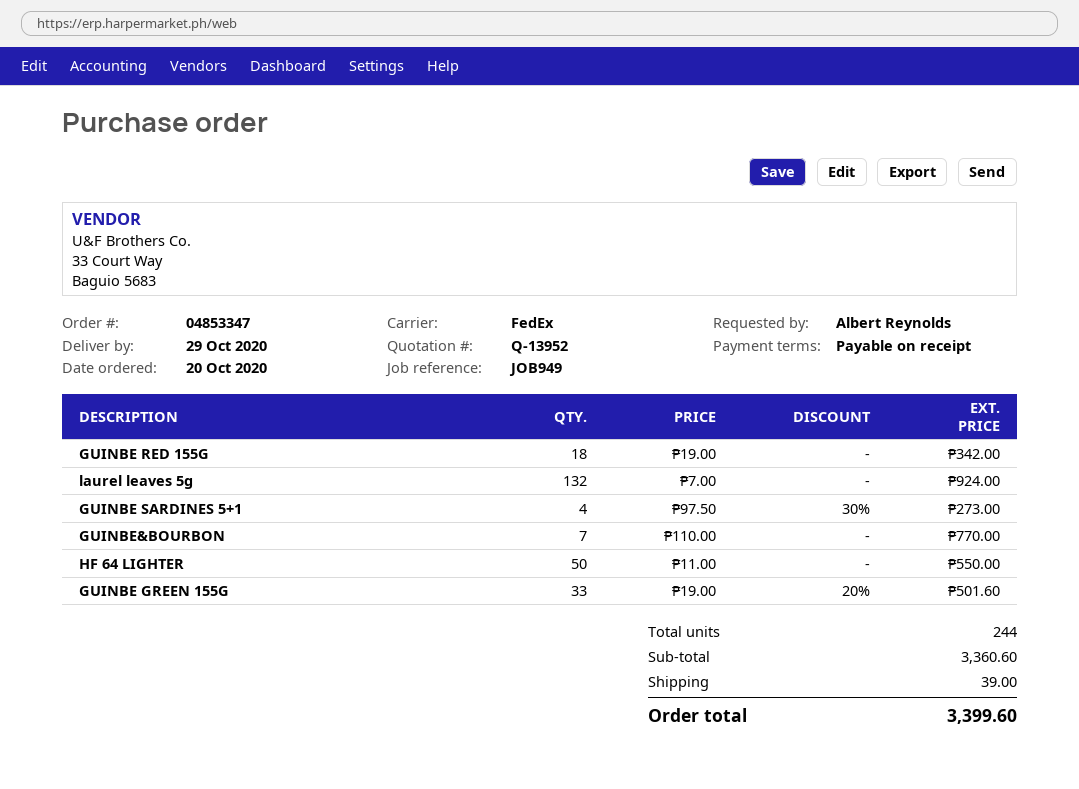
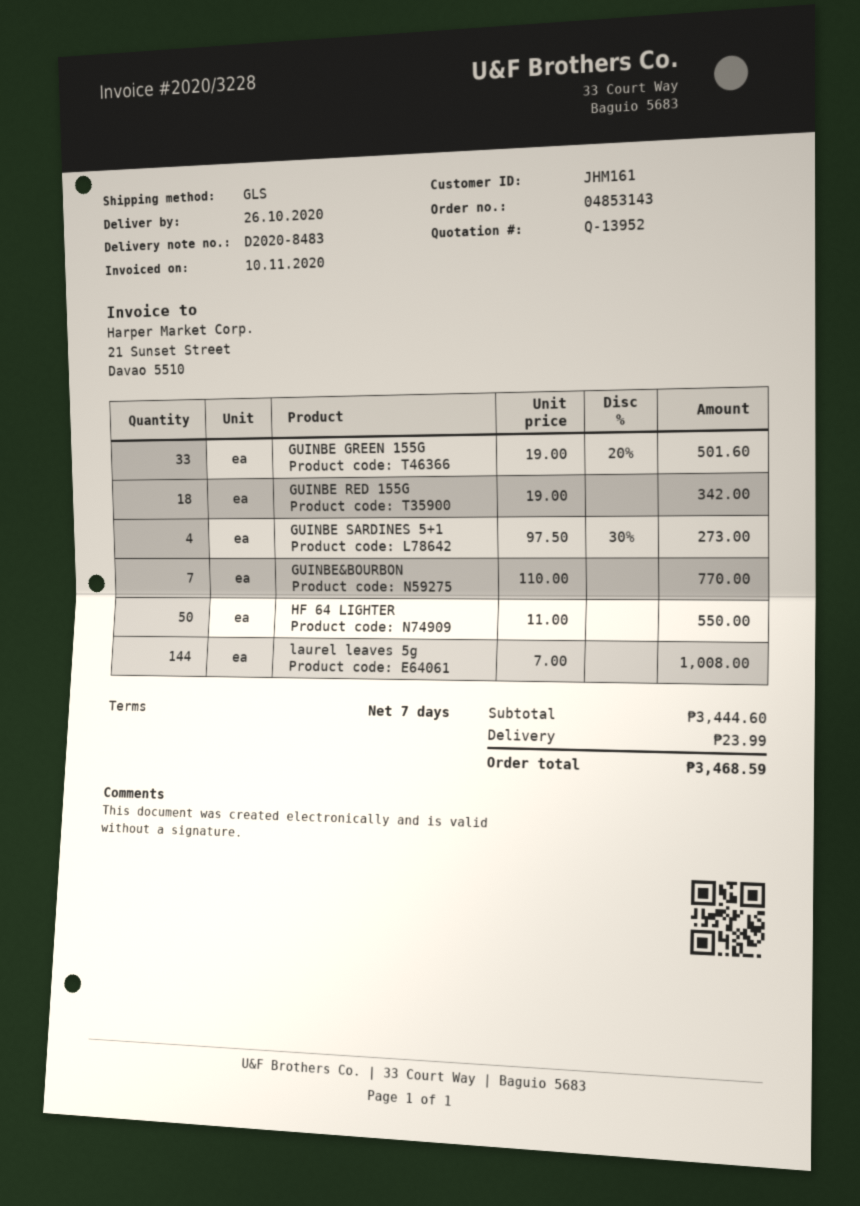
order number: 04853347 -> 04853143
delivery date: 2020-10-29 -> 2020-10-26
payment terms: on receipt -> 7 days
shipping method: FedEx -> GLS
laurel leaves 5g: 132 x 7.00 = 924.00 -> 144 x 7.00 = 1008.00
subtotal: 3360.60 -> 3444.60
shipping: 39.00 -> 23.99
total: 3399.60 -> 3468.59

